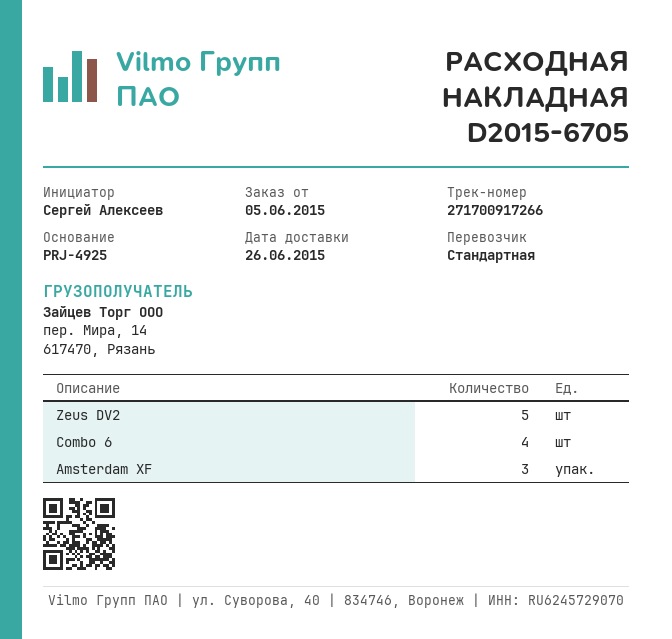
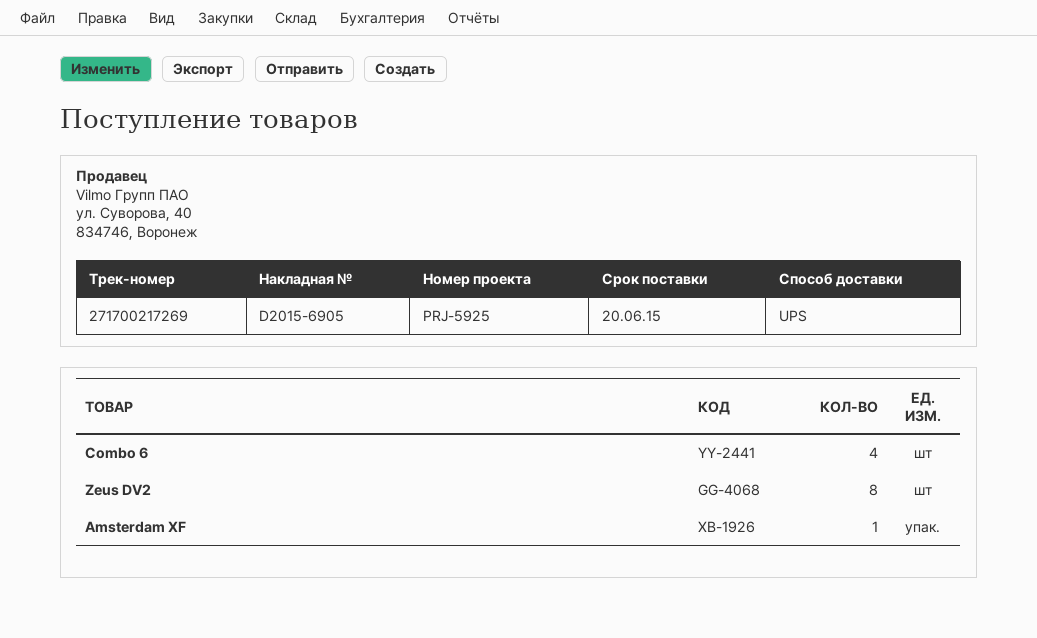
delivery note number: D2015-6705 -> D2015-6905
delivery date: 2015-06-26 -> 2015-06-20
reference: PRJ-4925 -> PRJ-5925
shipping method: standard -> UPS
tracking number: 271700917266 -> 271700217269
Zeus DV2: 5 -> 8
Amsterdam XF: 3 -> 1

